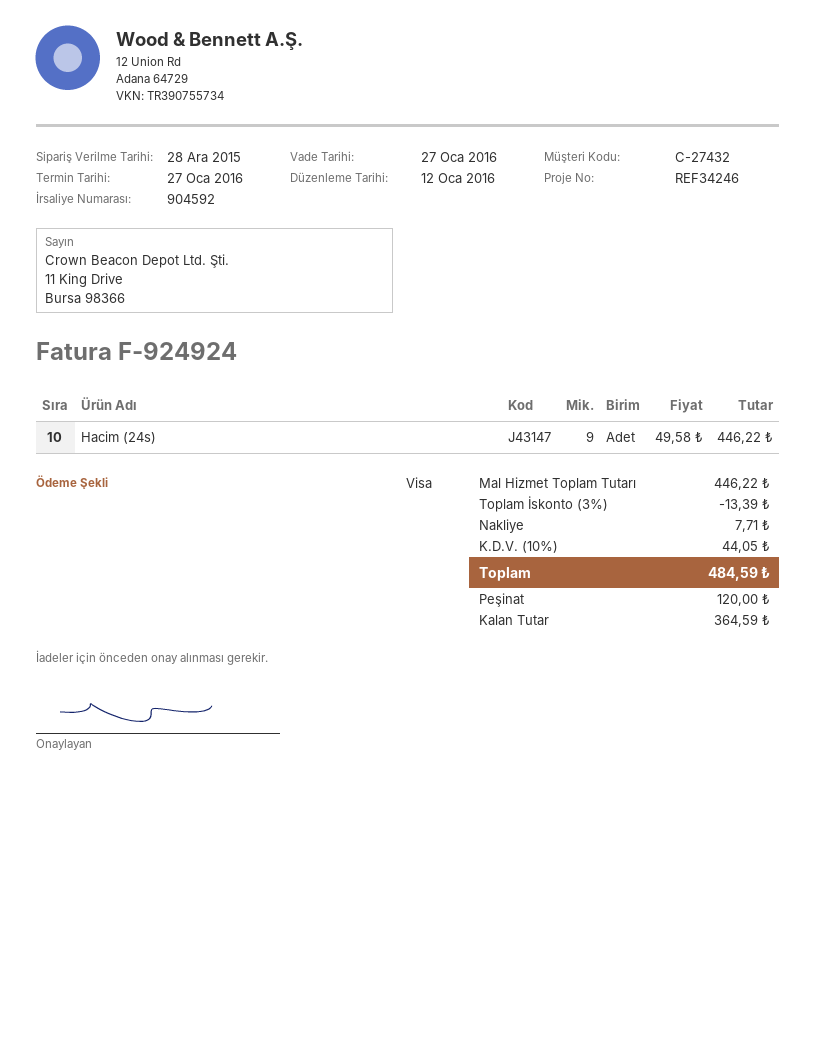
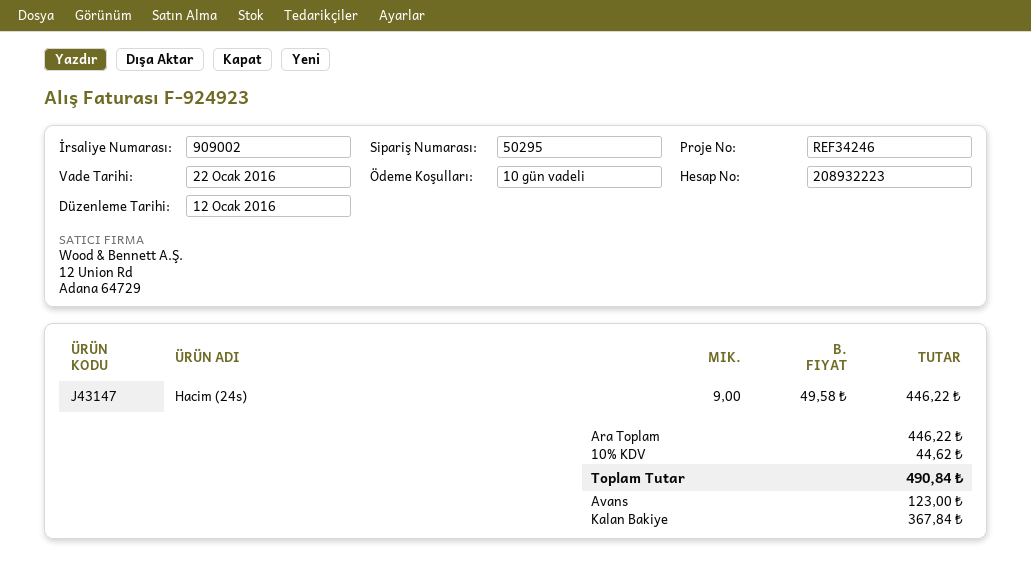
delivery note number: 904592 -> 909002
invoice number: F-924924 -> F-924923
due date: 2016-01-27 -> 2016-01-22
discount: 3% = 13.39 -> none
shipping: 7.71 -> none
tax: 10% = 44.05 -> 10% = 44.62
total: 484.59 -> 490.84
deposit: 120.00 -> 123.00
balance: 364.59 -> 367.84

